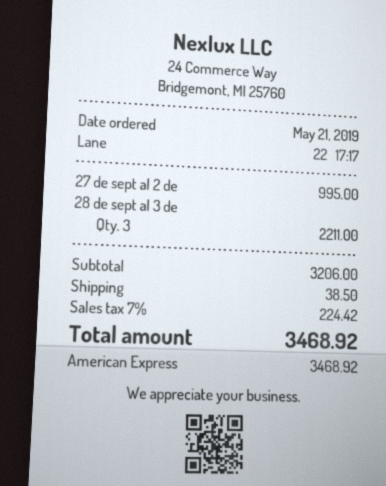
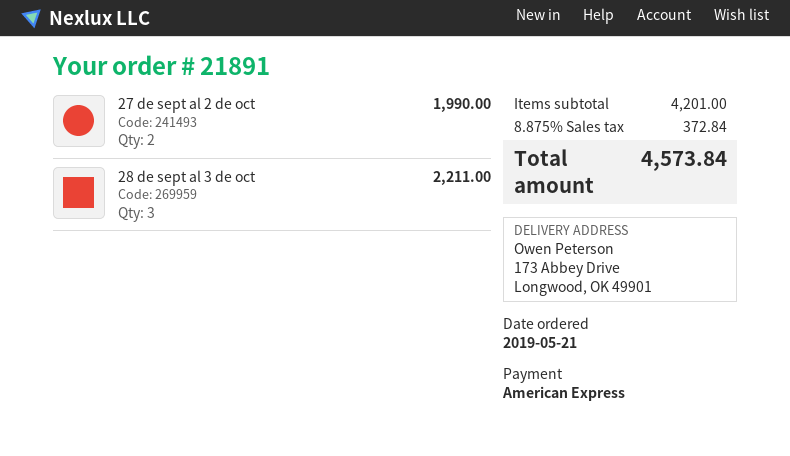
27 de sept al 2 de: 1 for 995.00 -> 2 for 1990.00
subtotal: 3206.00 -> 4201.00
shipping: 38.50 -> none
tax: 7% = 224.42 -> 8.875% = 372.84
total: 3468.92 -> 4573.84

